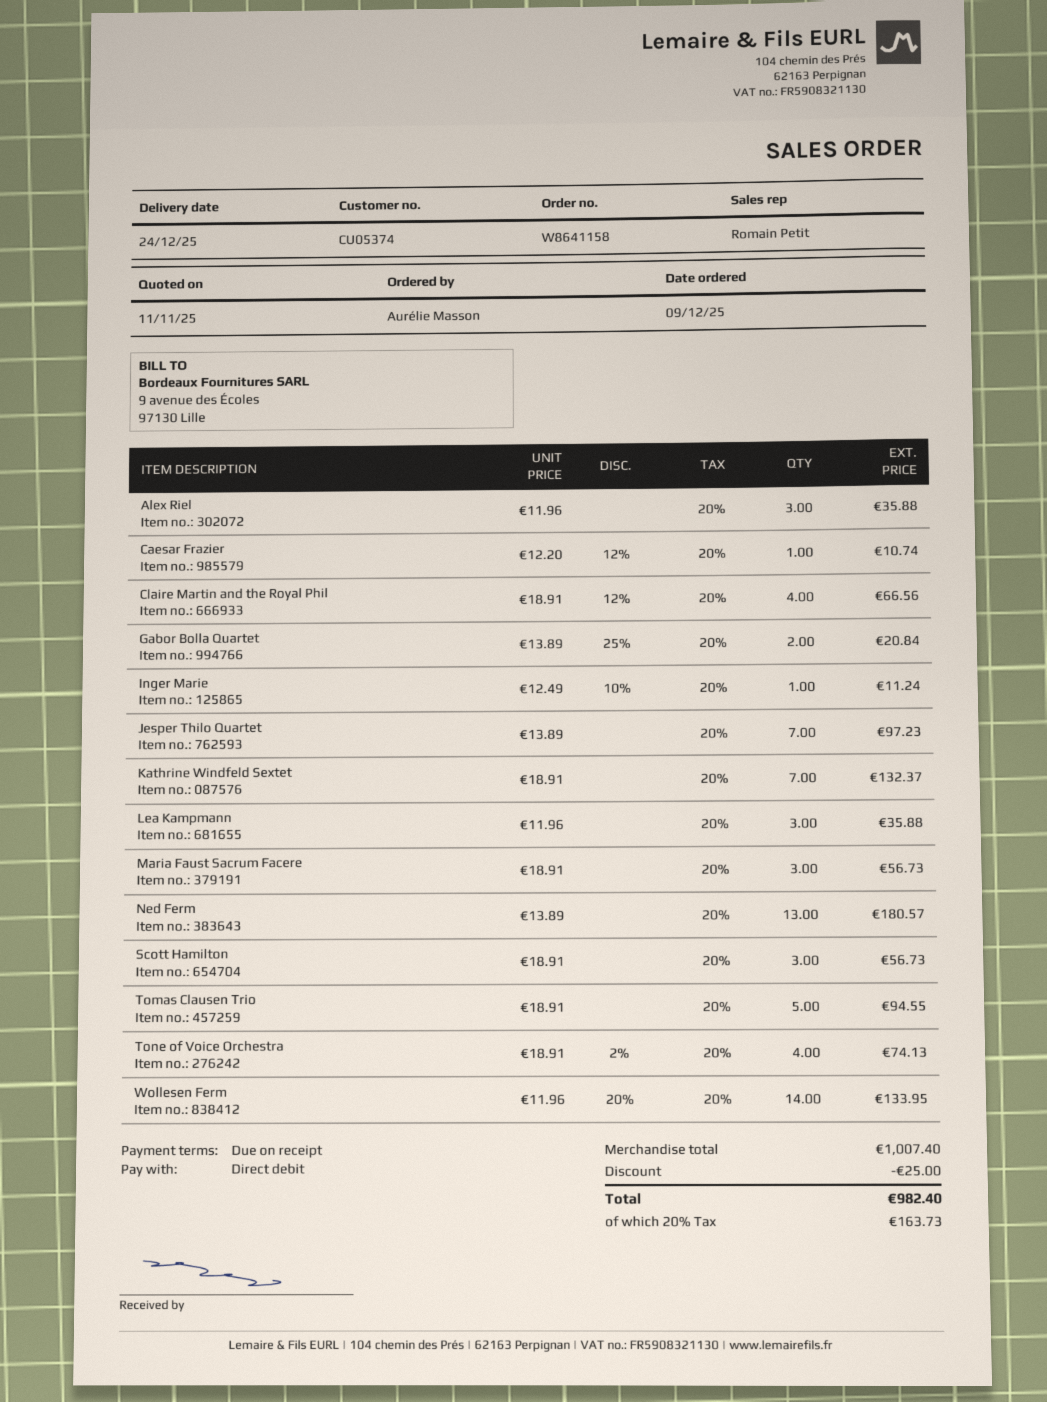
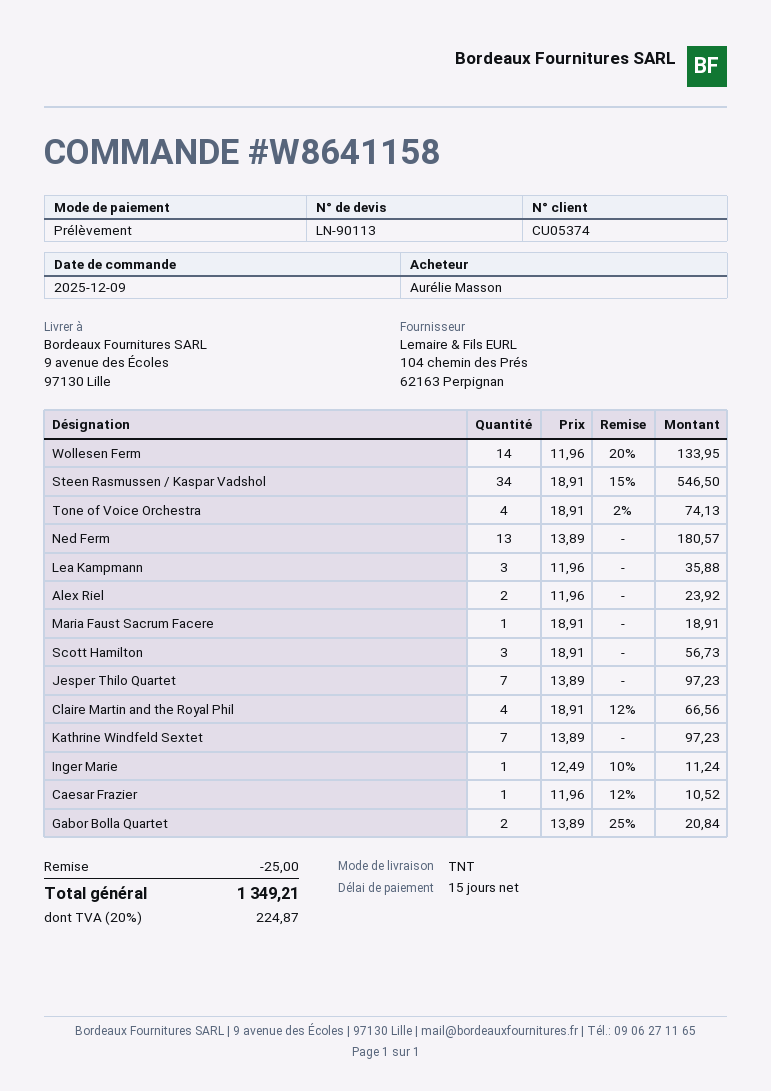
payment terms: on receipt -> 15 days
Alex Riel: 3 x 11.96 = 35.88 -> 2 x 11.96 = 23.92
Caesar Frazier: 1 x 12.20 - 12% = 10.74 -> 1 x 11.96 - 12% = 10.52
Kathrine Windfeld Sextet: 7 x 18.91 = 132.37 -> 7 x 13.89 = 97.23
Maria Faust Sacrum Facere: 3 x 18.91 = 56.73 -> 1 x 18.91 = 18.91
Tomas Clausen Trio: 5 x 18.91 = 94.55 -> none
Steen Rasmussen / Kaspar Vadshol: none -> 34 x 18.91 - 15% = 546.50
tax: 20% = 163.73 -> 20% = 224.87
total: 982.40 -> 1349.21

